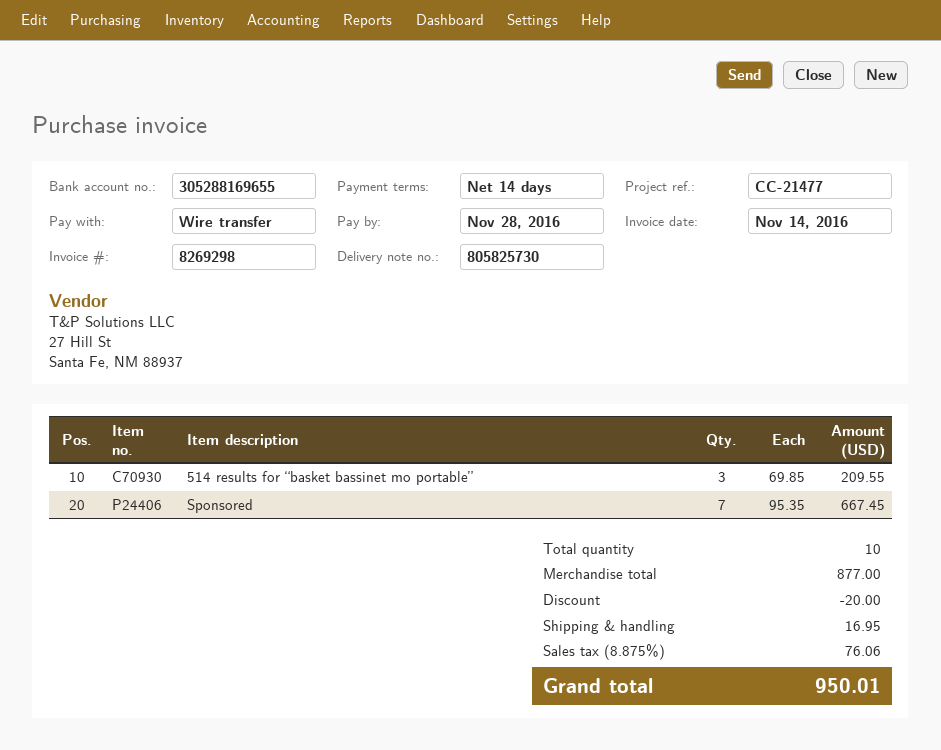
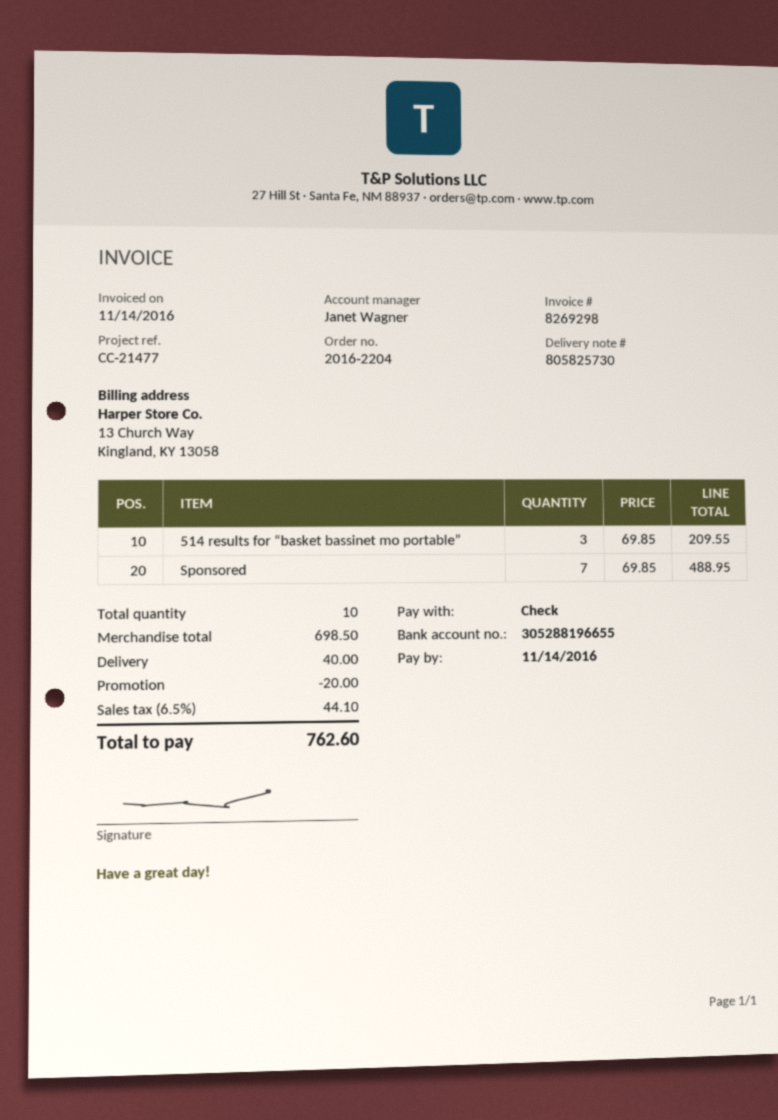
due date: 2016-11-28 -> 2016-11-14
payment method: bank transfer -> cheque
bank account: 305288169655 -> 305288196655
Sponsored: 7 x 95.35 = 667.45 -> 7 x 69.85 = 488.95
subtotal: 877.00 -> 698.50
shipping: 16.95 -> 40.00
tax: 8.875% = 76.06 -> 6.5% = 44.10
total: 950.01 -> 762.60

